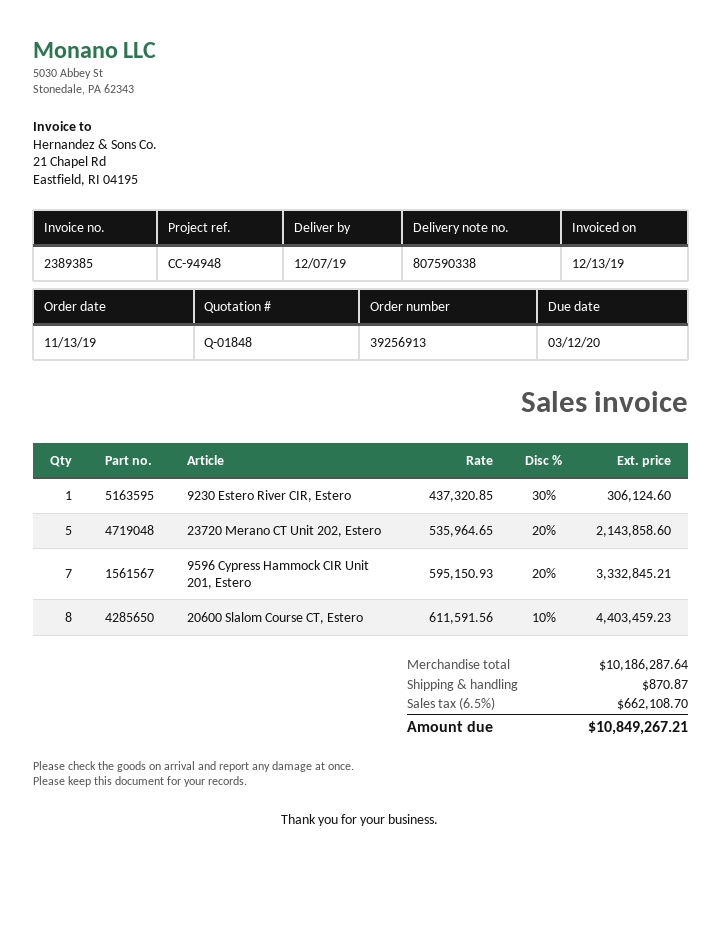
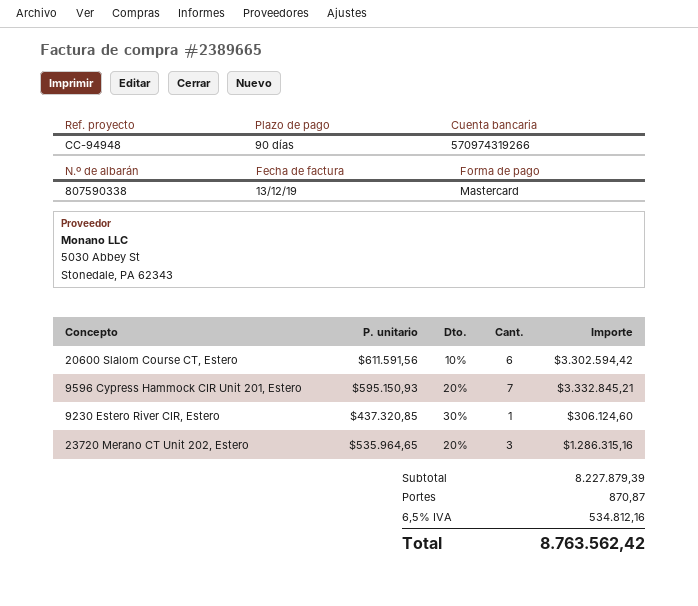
invoice number: 2389385 -> 2389665
23720 Merano CT Unit 202, Estero: 5 x 535964.65 - 20% = 2143858.60 -> 3 x 535964.65 - 20% = 1286315.16
20600 Slalom Course CT, Estero: 8 x 611591.56 - 10% = 4403459.23 -> 6 x 611591.56 - 10% = 3302594.42
subtotal: 10186287.64 -> 8227879.39
tax: 6.5% = 662108.70 -> 6.5% = 534812.16
total: 10849267.21 -> 8763562.42

